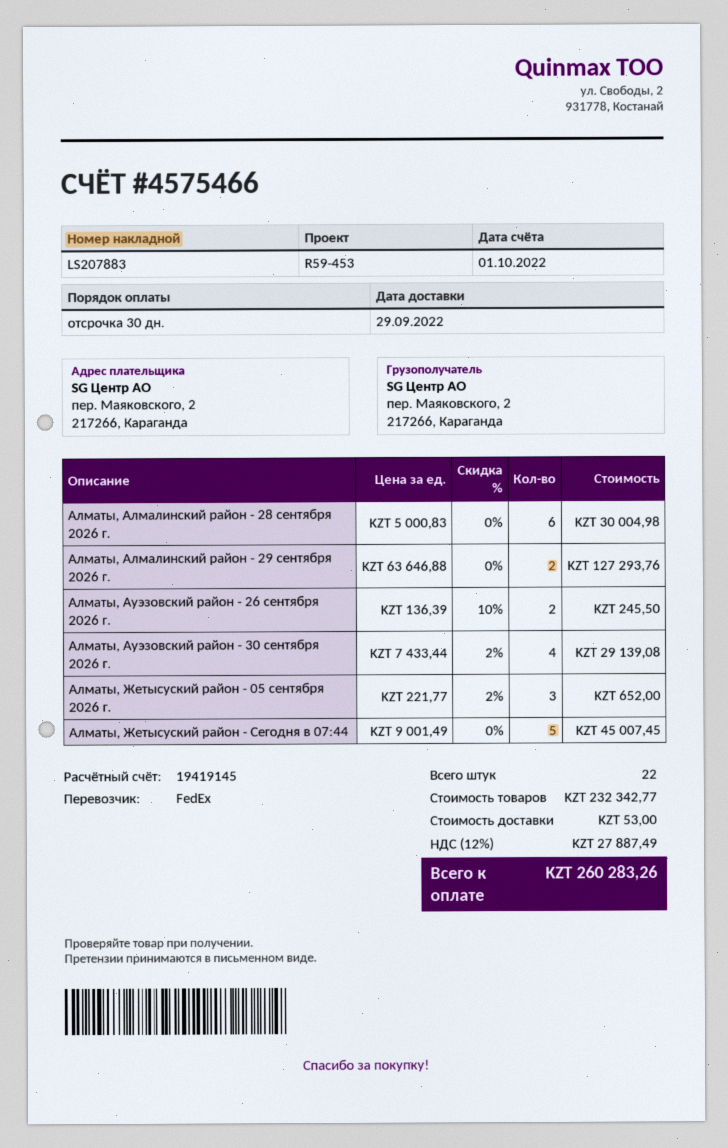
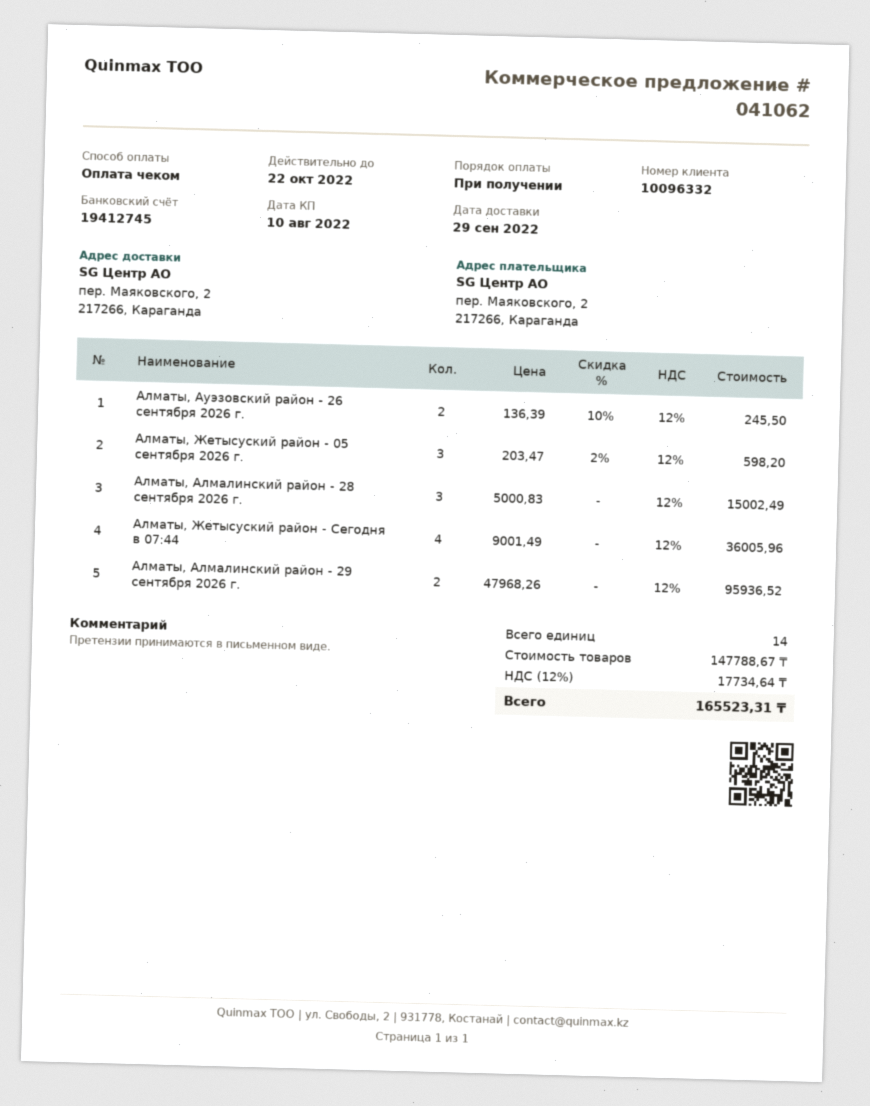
payment terms: 30 days -> on receipt
bank account: 19419145 -> 19412745
Алматы, Алмалинский район - 28 сентября 2026 г.: 6 x 5000.83 = 30004.98 -> 3 x 5000.83 = 15002.49
Алматы, Алмалинский район - 29 сентября 2026 г.: 2 x 63646.88 = 127293.76 -> 2 x 47968.26 = 95936.52
Алматы, Ауэзовский район - 30 сентября 2026 г.: 4 x 7433.44 - 2% = 29139.08 -> none
Алматы, Жетысуский район - 05 сентября 2026 г.: 3 x 221.77 - 2% = 652.00 -> 3 x 203.47 - 2% = 598.20
Алматы, Жетысуский район - Сегодня в 07:44: 5 x 9001.49 = 45007.45 -> 4 x 9001.49 = 36005.96
total quantity: 22 -> 14
subtotal: 232342.77 -> 147788.67
shipping: 53.00 -> none
tax: 12% = 27887.49 -> 12% = 17734.64
total: 260283.26 -> 165523.31

